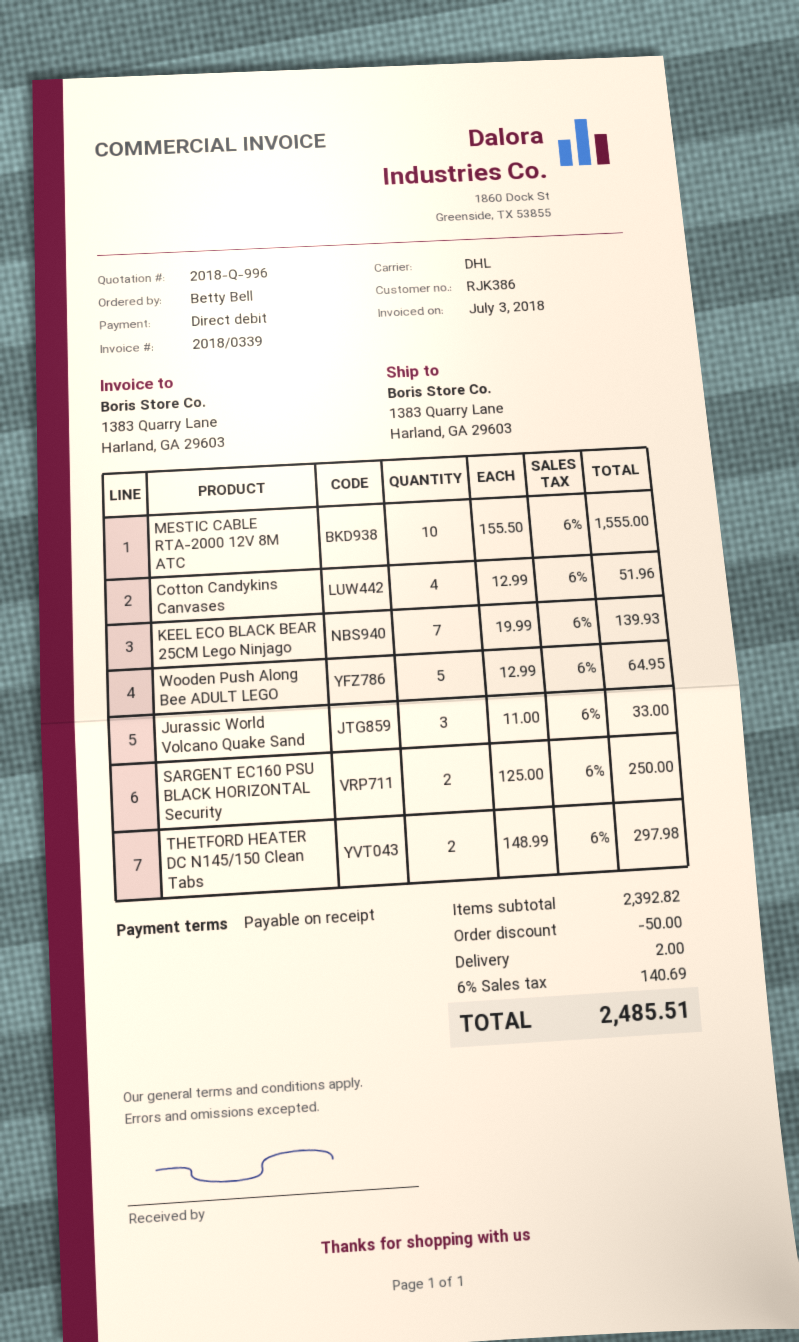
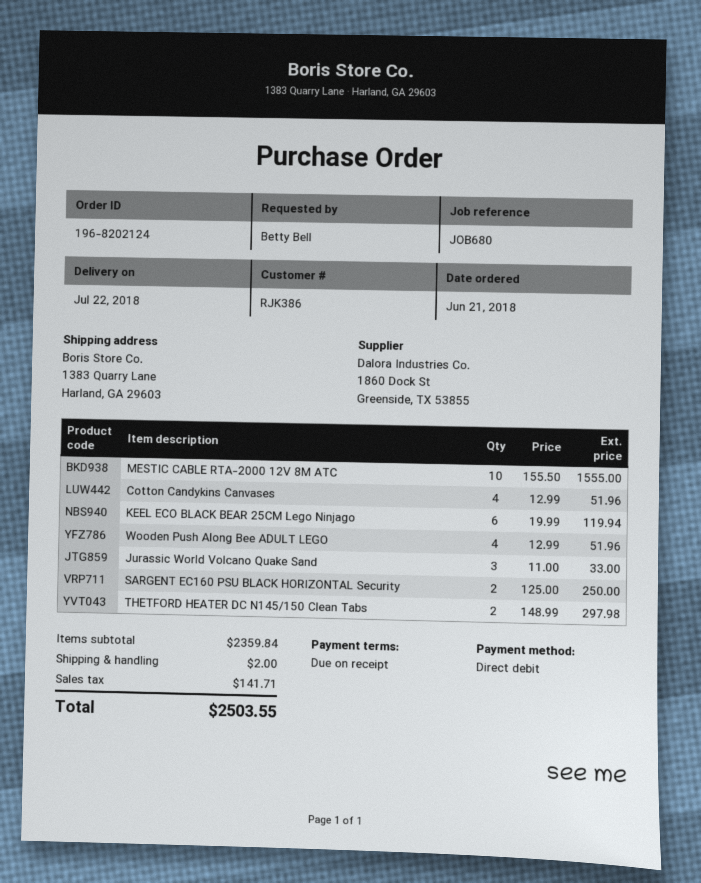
KEEL ECO BLACK BEAR 25CM Lego Ninjago: 7 x 19.99 = 139.93 -> 6 x 19.99 = 119.94
Wooden Push Along Bee ADULT LEGO: 5 x 12.99 = 64.95 -> 4 x 12.99 = 51.96
subtotal: 2392.82 -> 2359.84
discount: 50.00 -> none
tax: 140.69 -> 141.71
total: 2485.51 -> 2503.55

